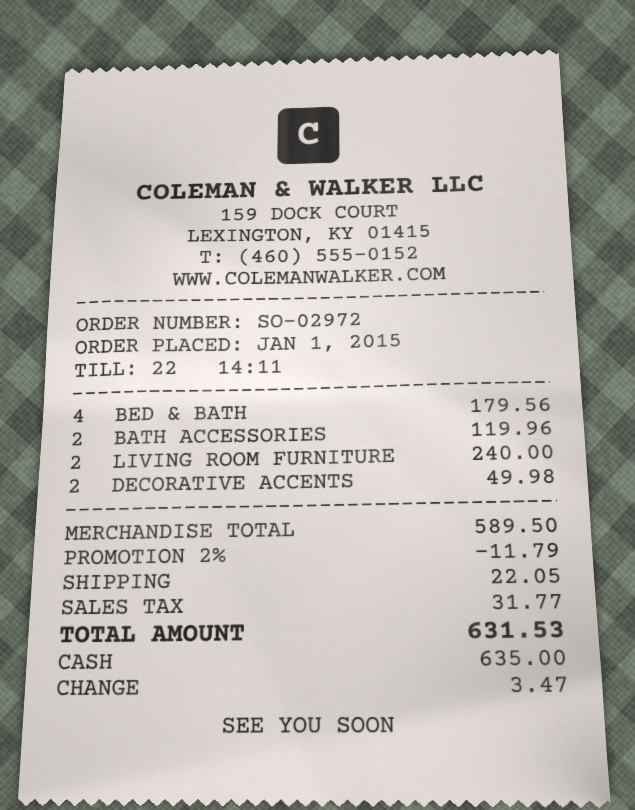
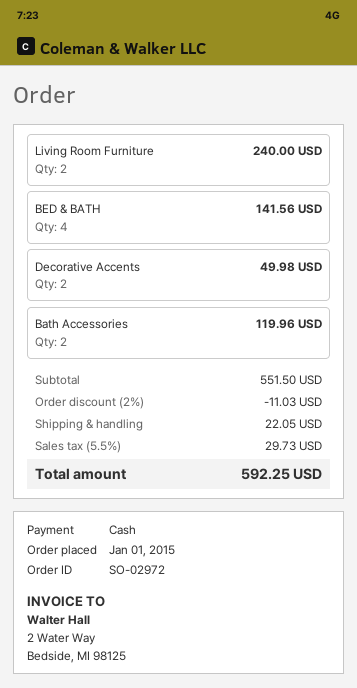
BED & BATH: 4 for 179.56 -> 4 for 141.56
subtotal: 589.50 -> 551.50
discount: 2% = 11.79 -> 2% = 11.03
tax: 31.77 -> 29.73
total: 631.53 -> 592.25

